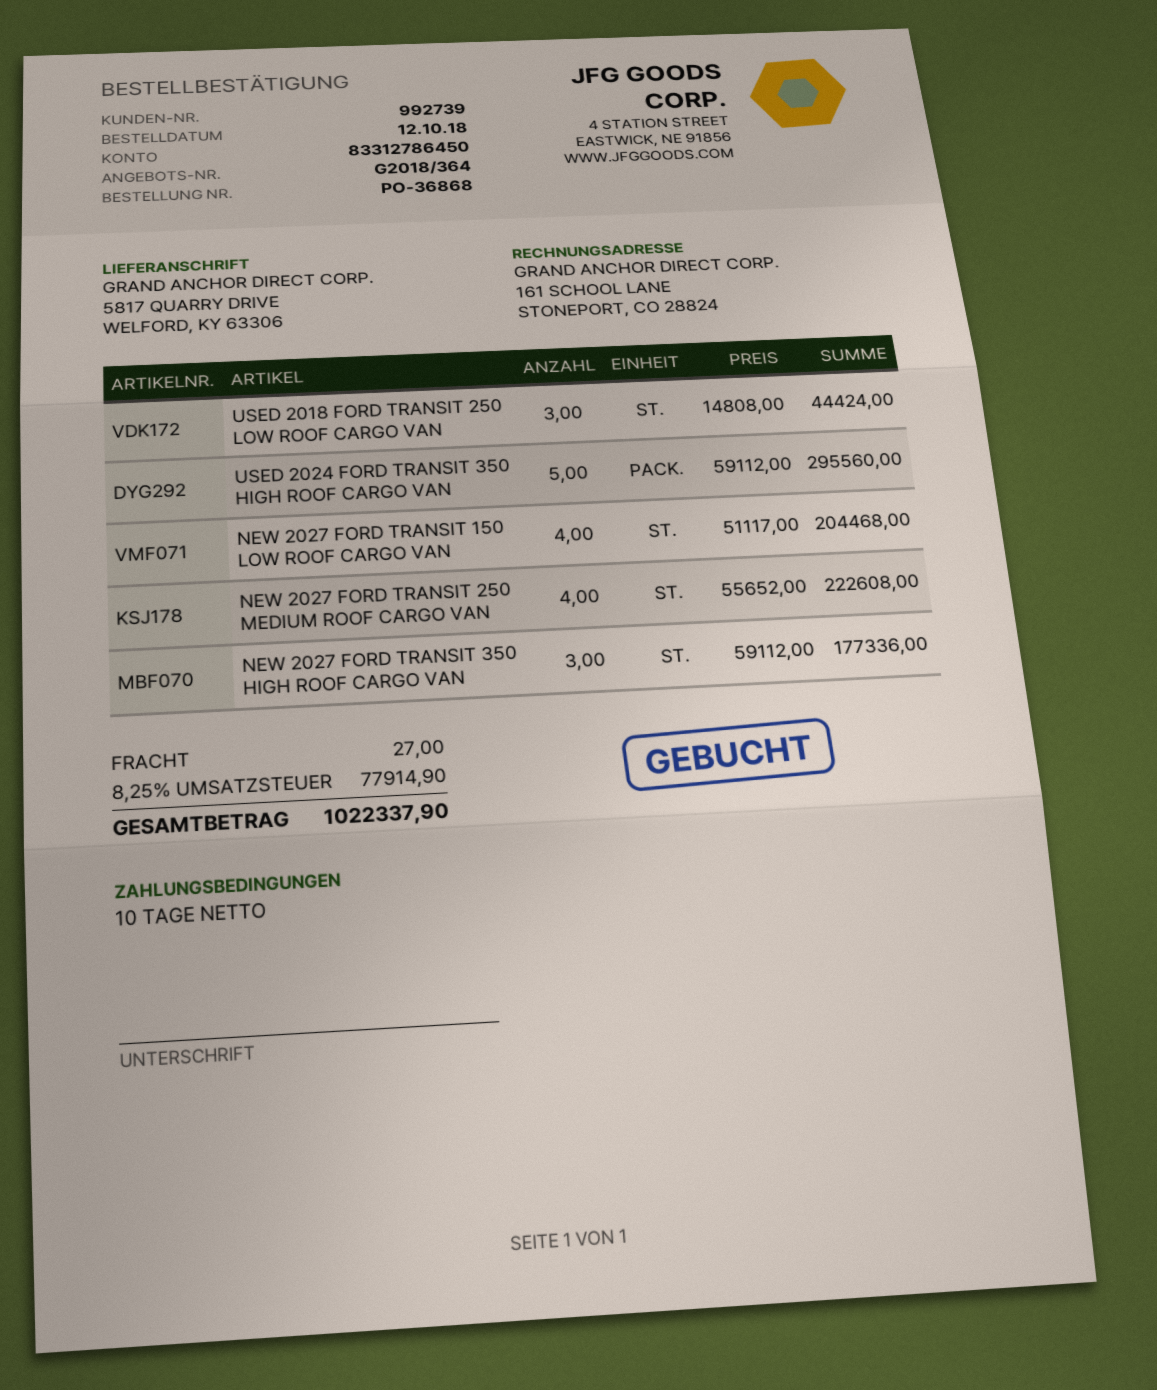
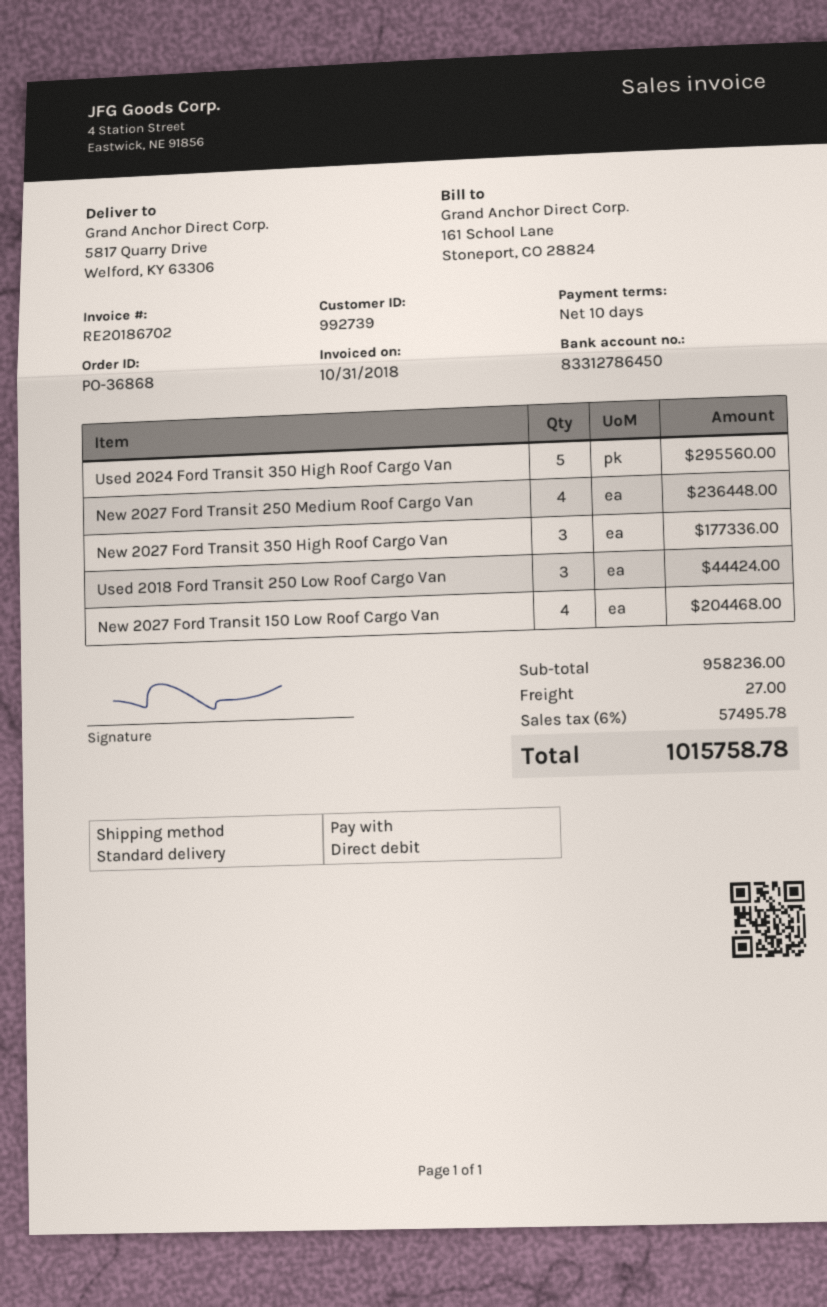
NEW 2027 FORD TRANSIT 250 MEDIUM ROOF CARGO VAN: 4 for 222608.00 -> 4 for 236448.00
tax: 8.25% = 77914.90 -> 6% = 57495.78
total: 1022337.90 -> 1015758.78

